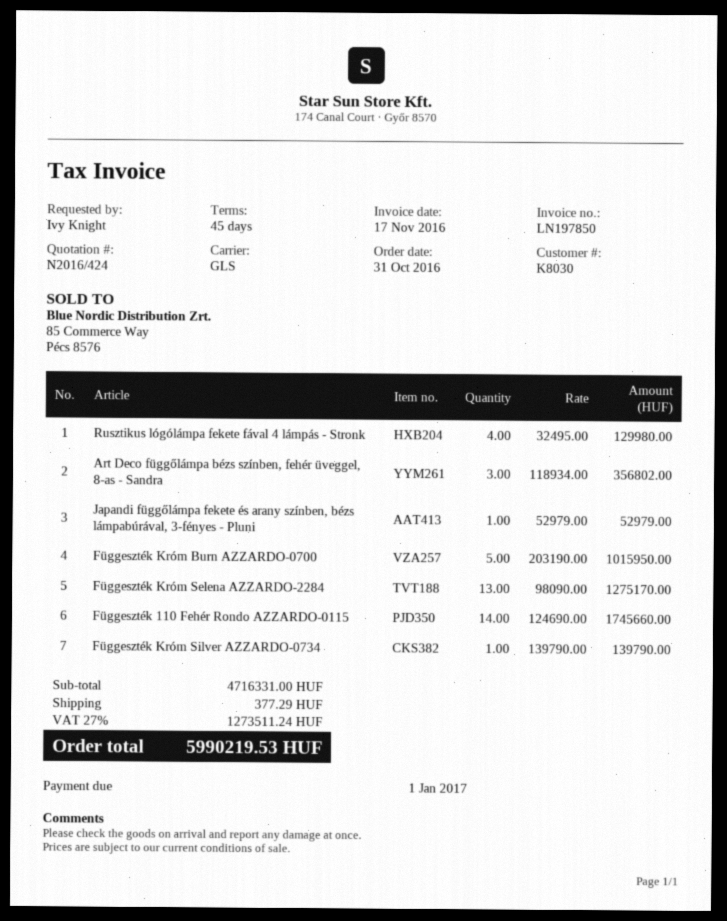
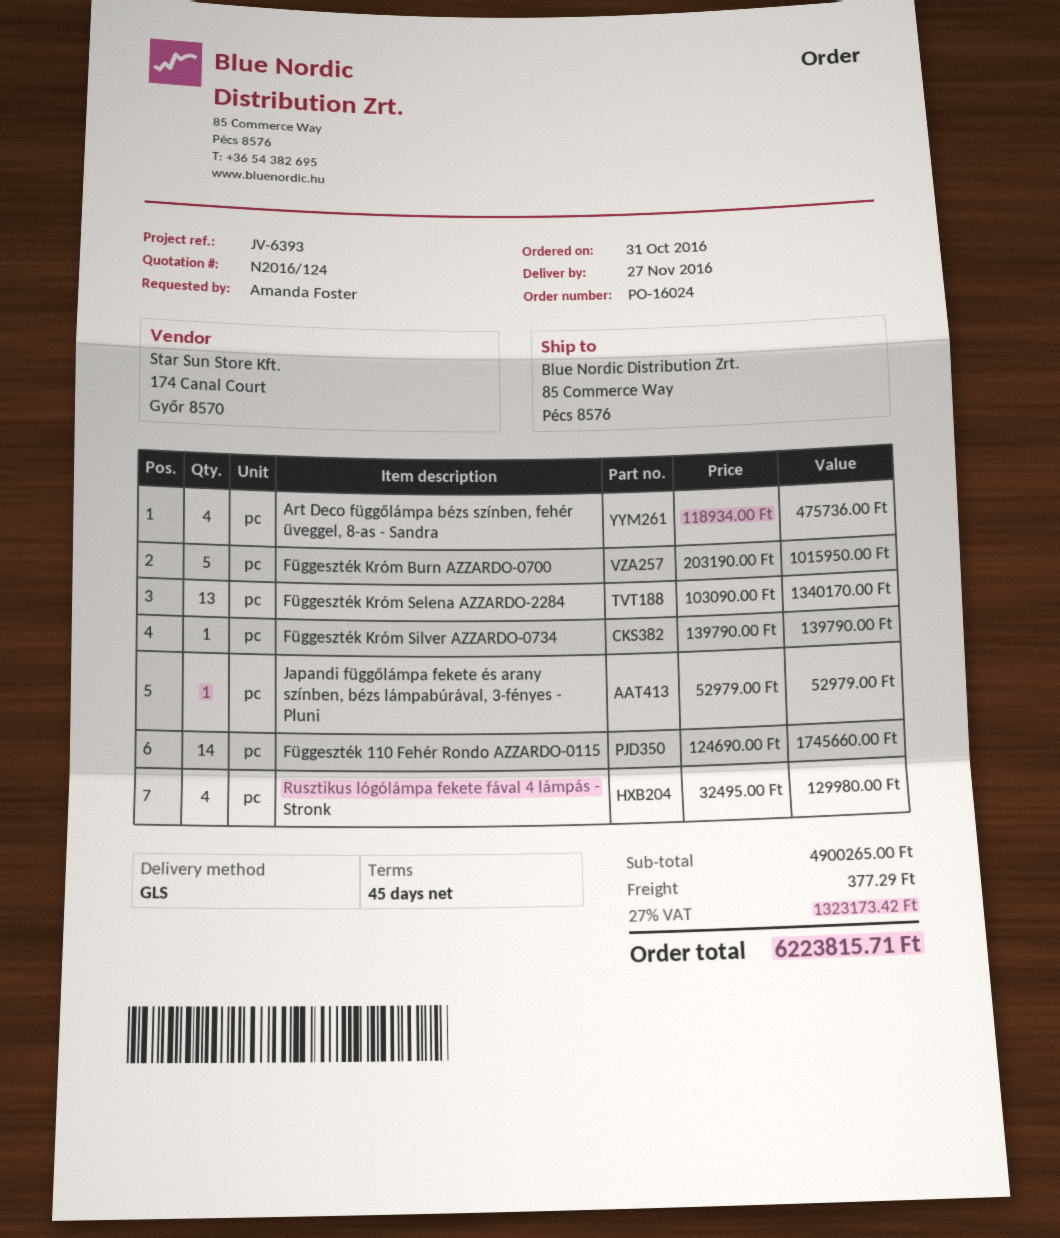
quote number: N2016/424 -> N2016/124
ordered by: Ivy Knight -> Amanda Foster
Art Deco függőlámpa bézs színben, fehér üveggel, 8-as - Sandra: 3 x 118934.00 = 356802.00 -> 4 x 118934.00 = 475736.00
Függeszték Króm Selena AZZARDO-2284: 13 x 98090.00 = 1275170.00 -> 13 x 103090.00 = 1340170.00
subtotal: 4716331.00 -> 4900265.00
tax: 27% = 1273511.24 -> 27% = 1323173.42
total: 5990219.53 -> 6223815.71

